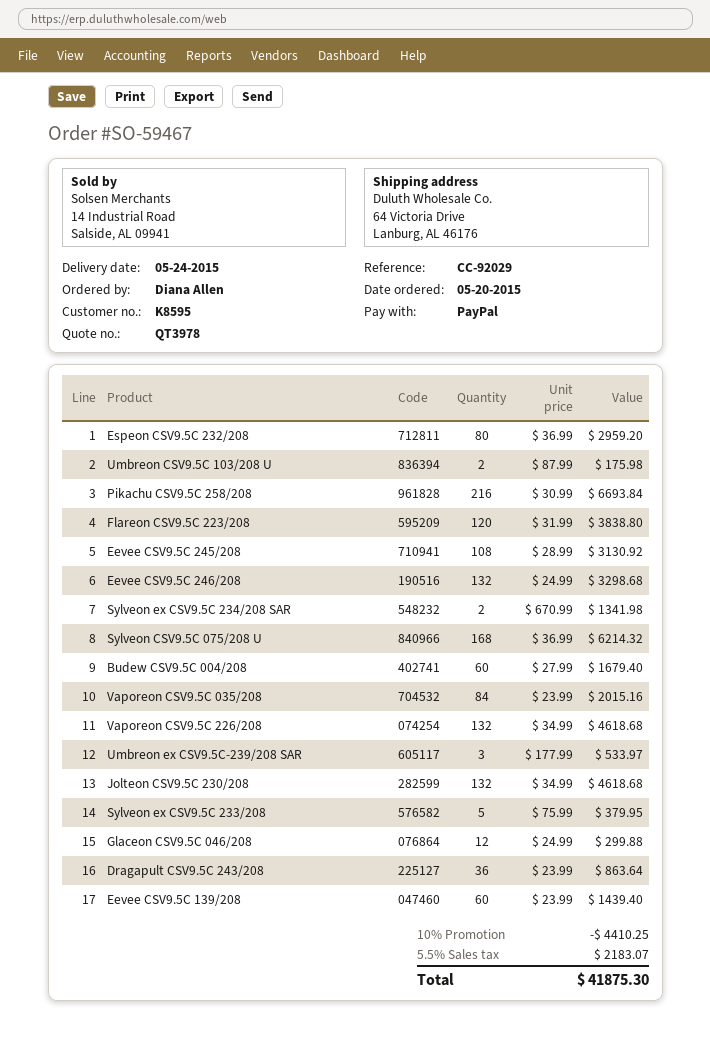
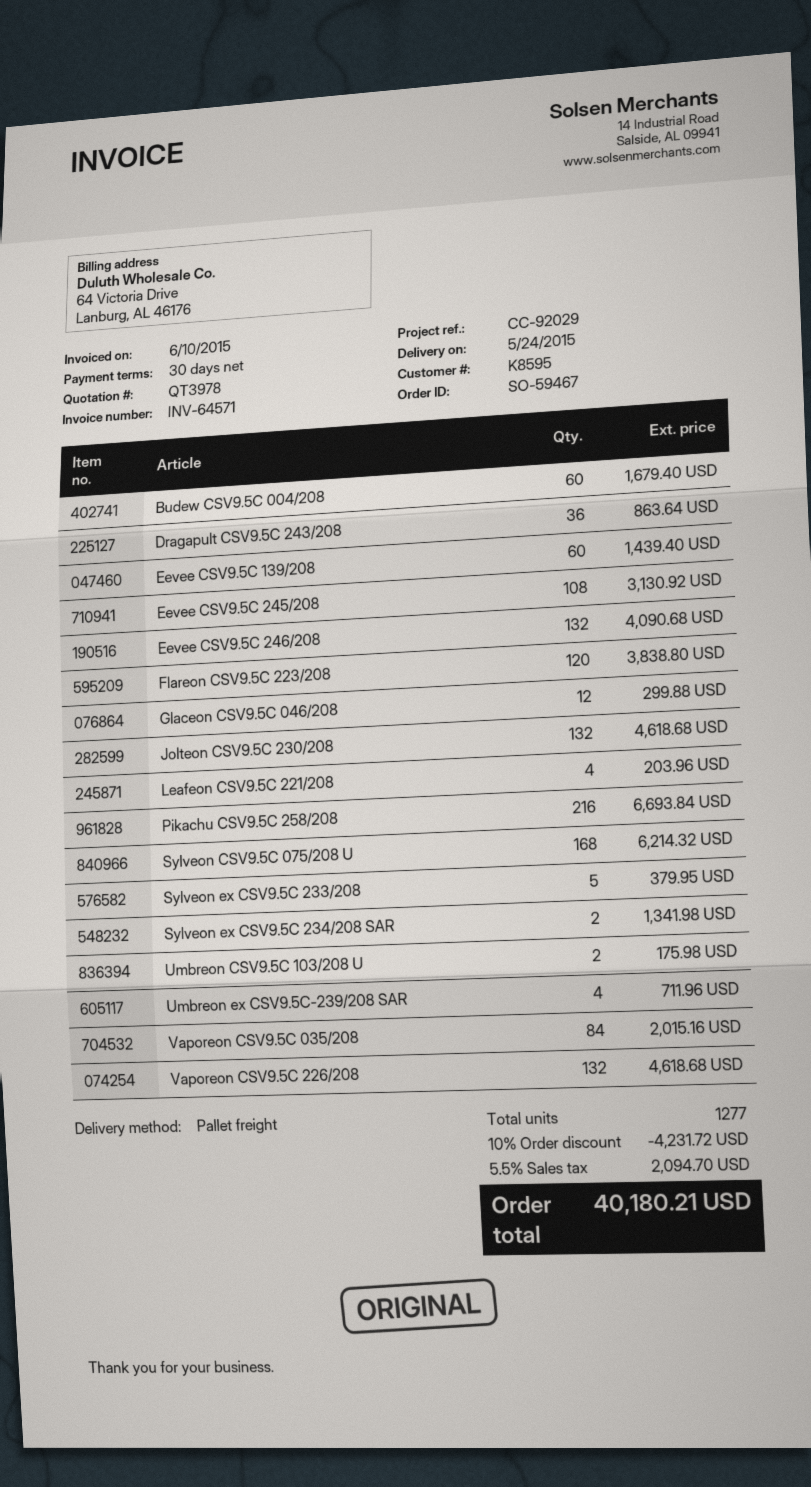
Espeon CSV9.5C 232/208: 80 for 2959.20 -> none
Eevee CSV9.5C 246/208: 132 for 3298.68 -> 132 for 4090.68
Umbreon ex CSV9.5C-239/208 SAR: 3 for 533.97 -> 4 for 711.96
Leafeon CSV9.5C 221/208: none -> 4 for 203.96
discount: 10% = 4410.25 -> 10% = 4231.72
tax: 5.5% = 2183.07 -> 5.5% = 2094.70
total: 41875.30 -> 40180.21

